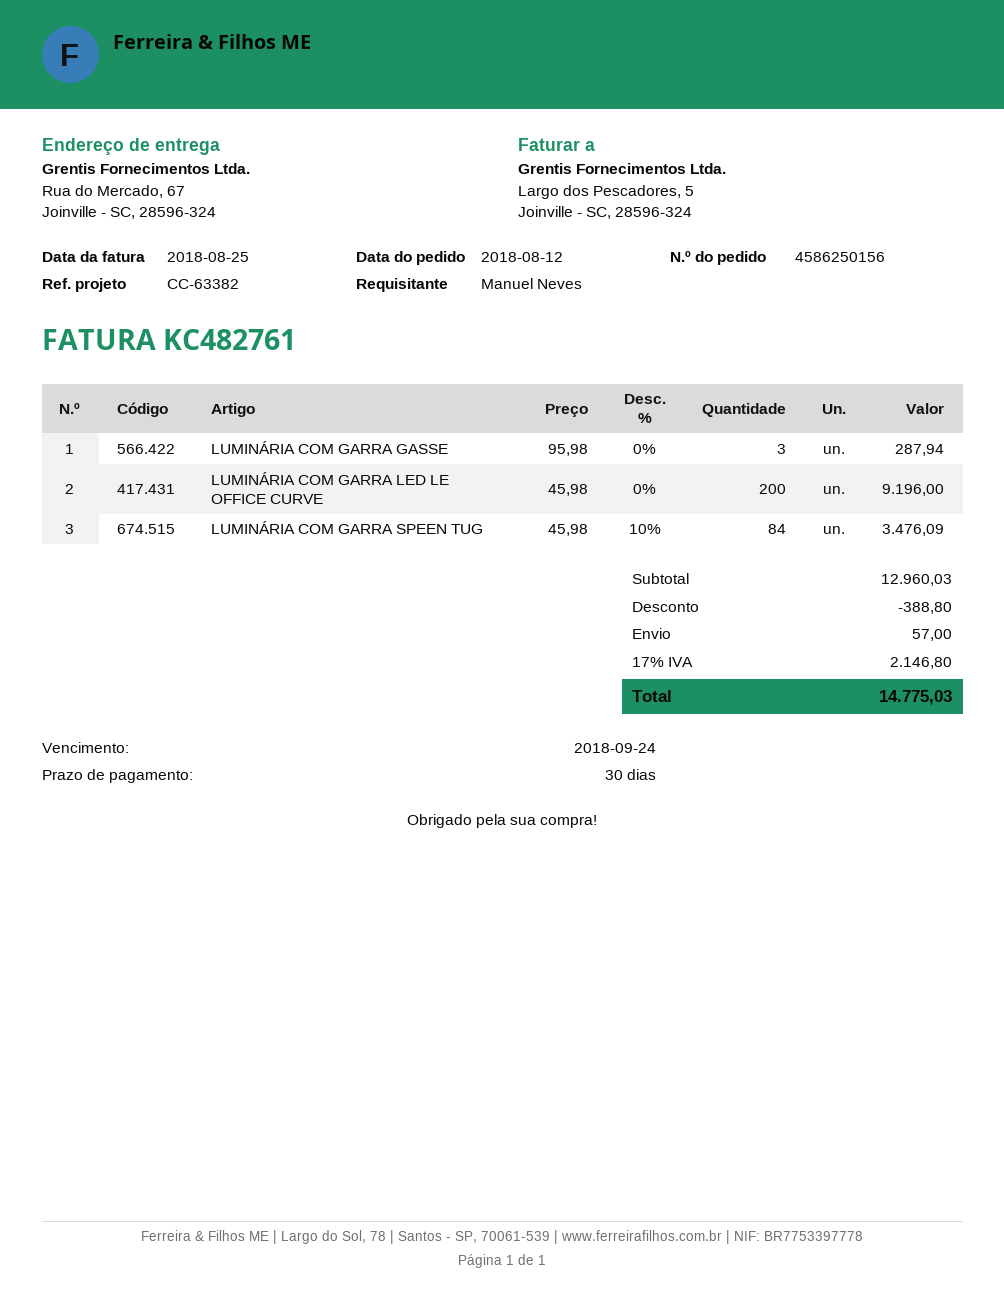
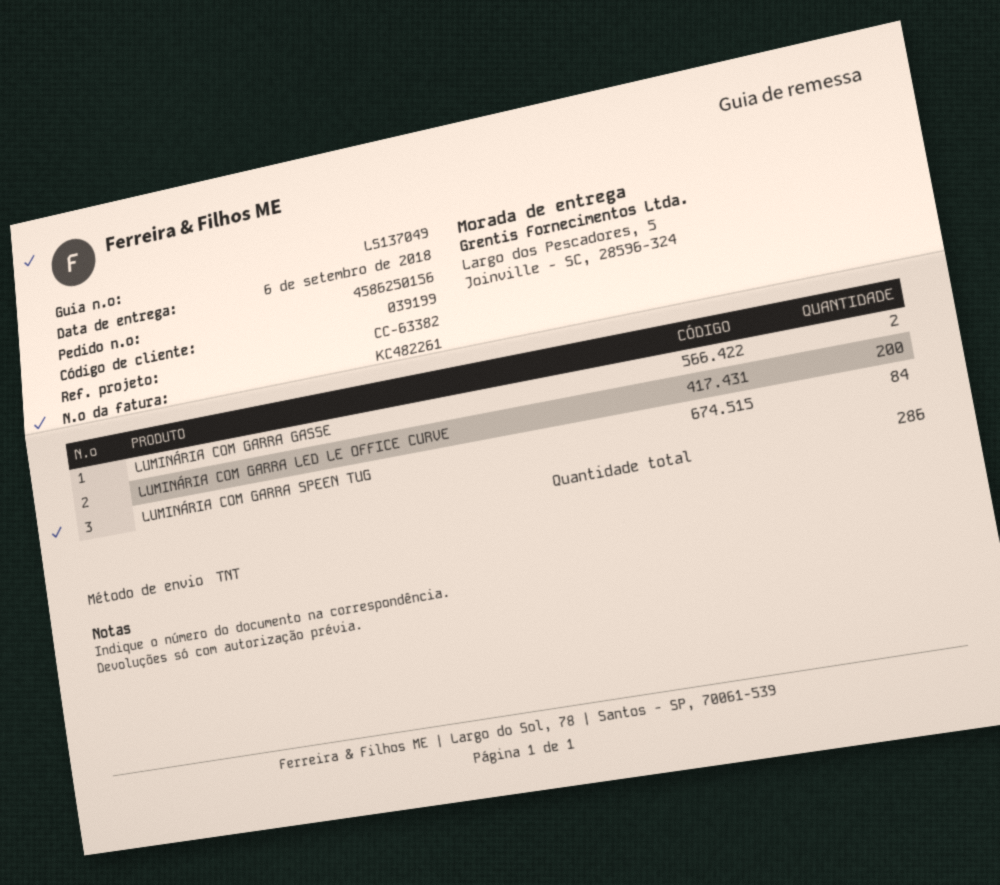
invoice number: KC482761 -> KC482261
ship to: Rua do Mercado, 67, Joinville - SC, 28596-324 -> Largo dos Pescadores, 5, Joinville - SC, 28596-324
LUMINÁRIA COM GARRA GASSE: 3 -> 2

